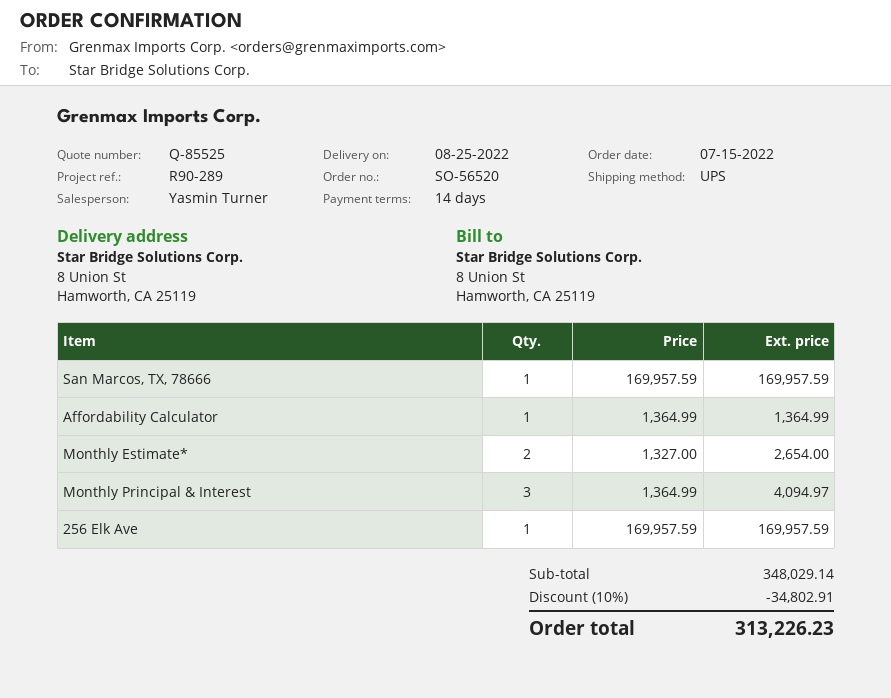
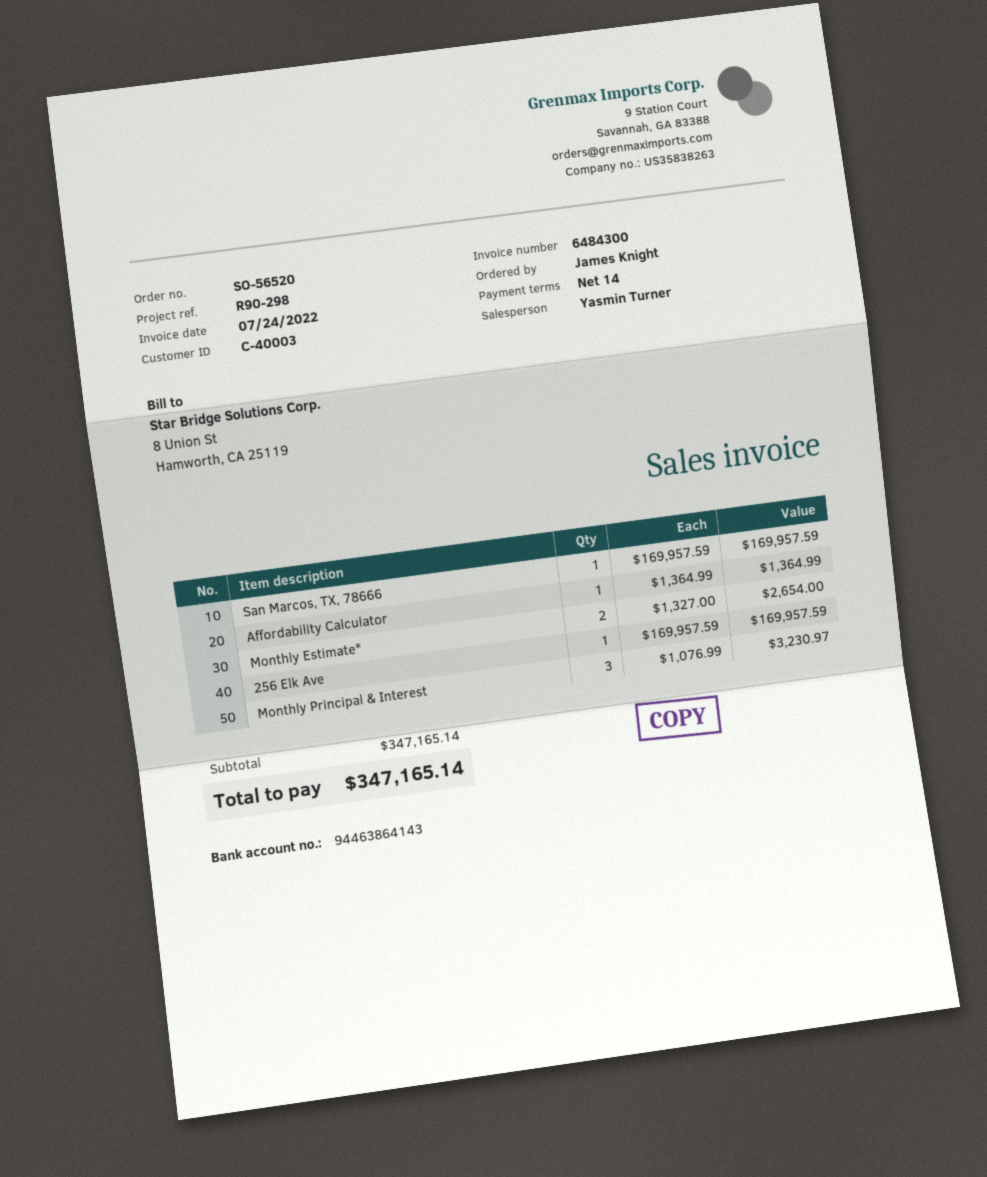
reference: R90-289 -> R90-298
Monthly Principal & Interest: 3 x 1364.99 = 4094.97 -> 3 x 1076.99 = 3230.97
subtotal: 348029.14 -> 347165.14
discount: 10% = 34802.91 -> none
total: 313226.23 -> 347165.14

